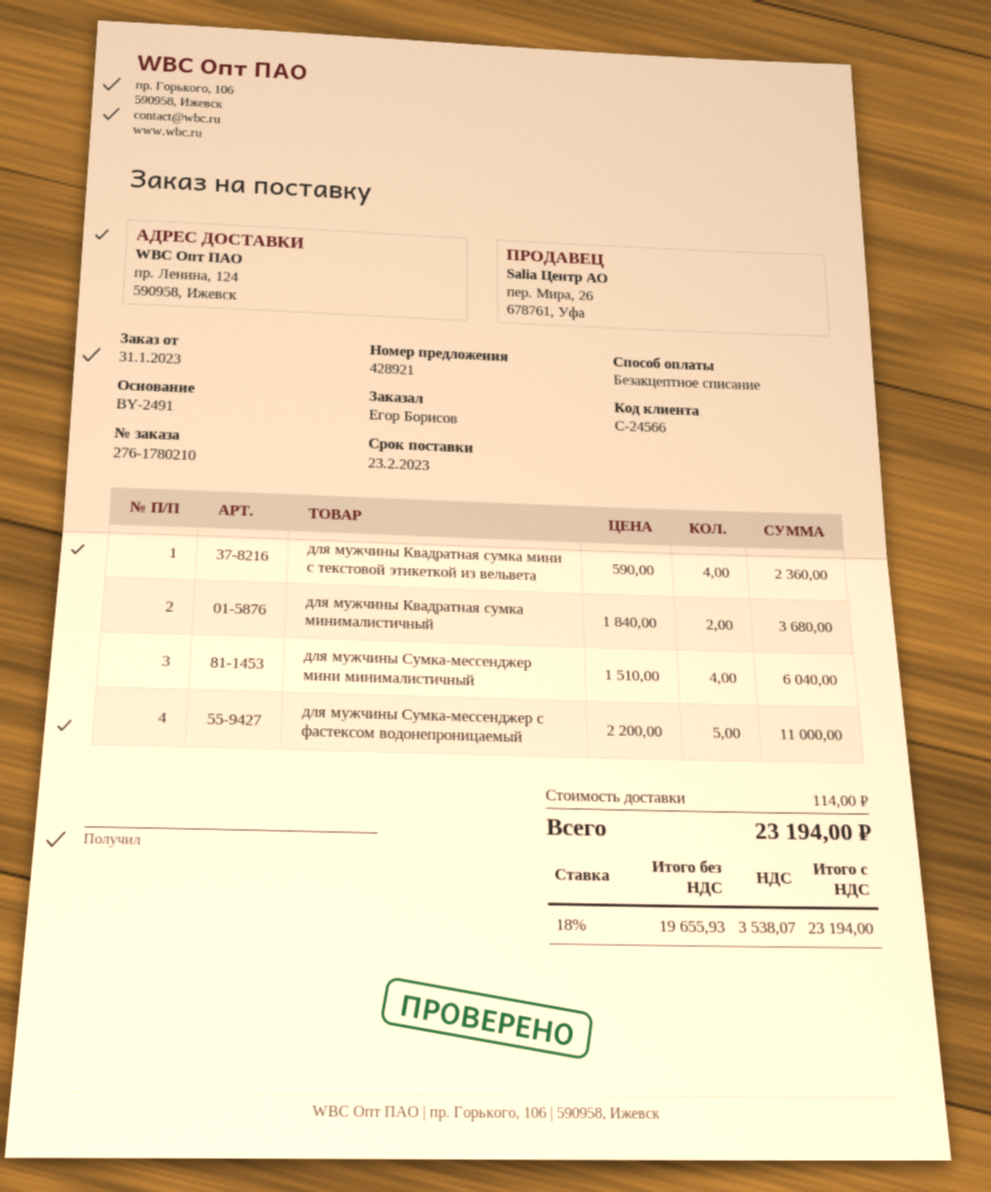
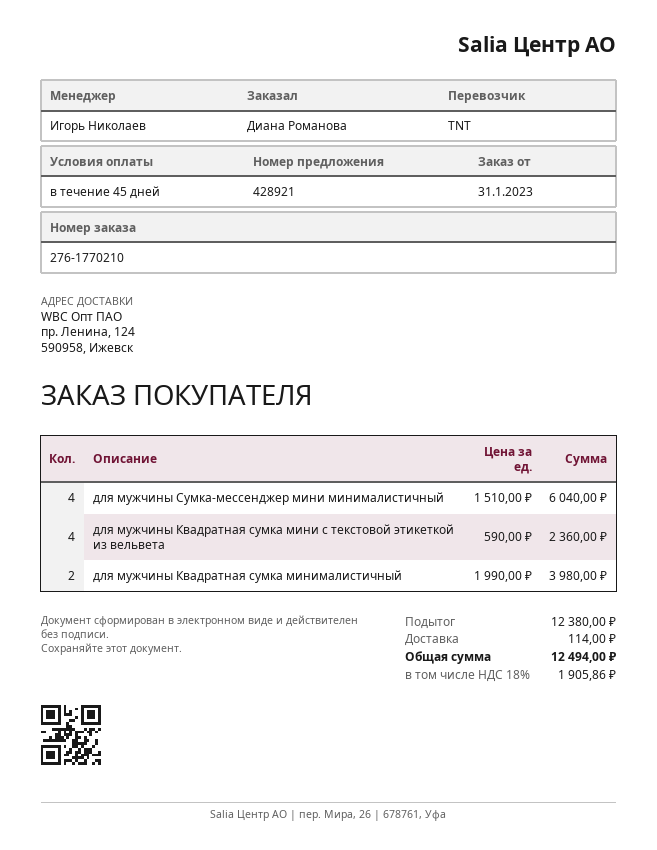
order number: 276-1780210 -> 276-1770210
ordered by: Егор Борисов -> Диана Романова
для мужчины Квадратная сумка минималистичный: 2 x 1840.00 = 3680.00 -> 2 x 1990.00 = 3980.00
для мужчины Сумка-мессенджер с фастексом водонепроницаемый: 5 x 2200.00 = 11000.00 -> none
tax: 18% = 3538.07 -> 18% = 1905.86
total: 23194.00 -> 12494.00

